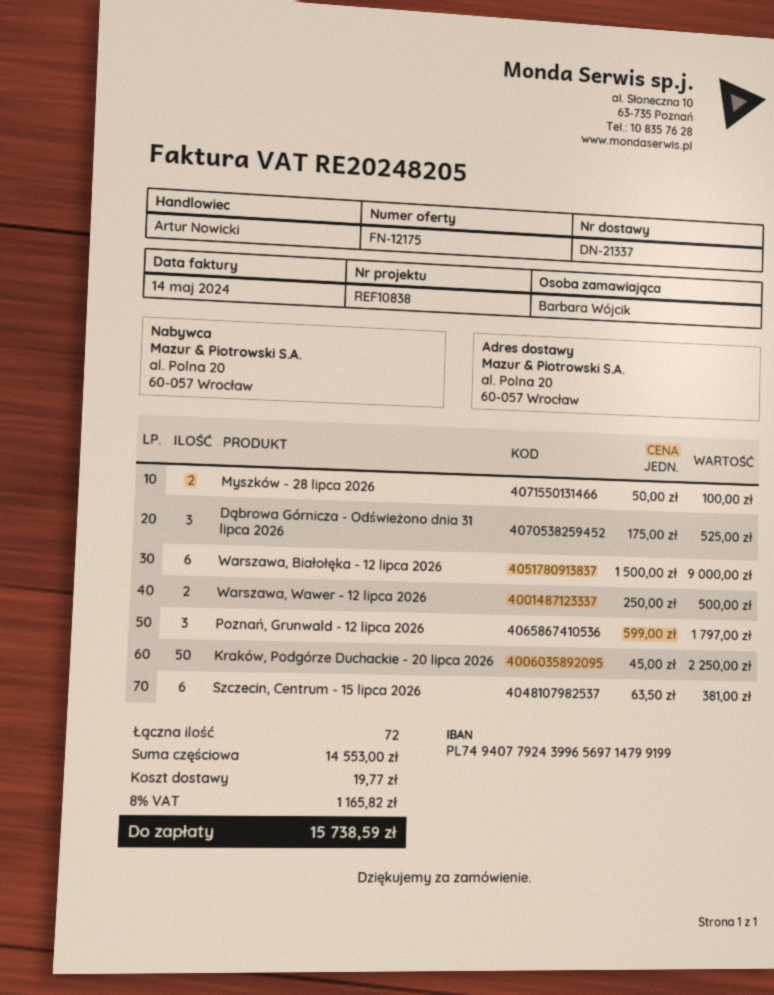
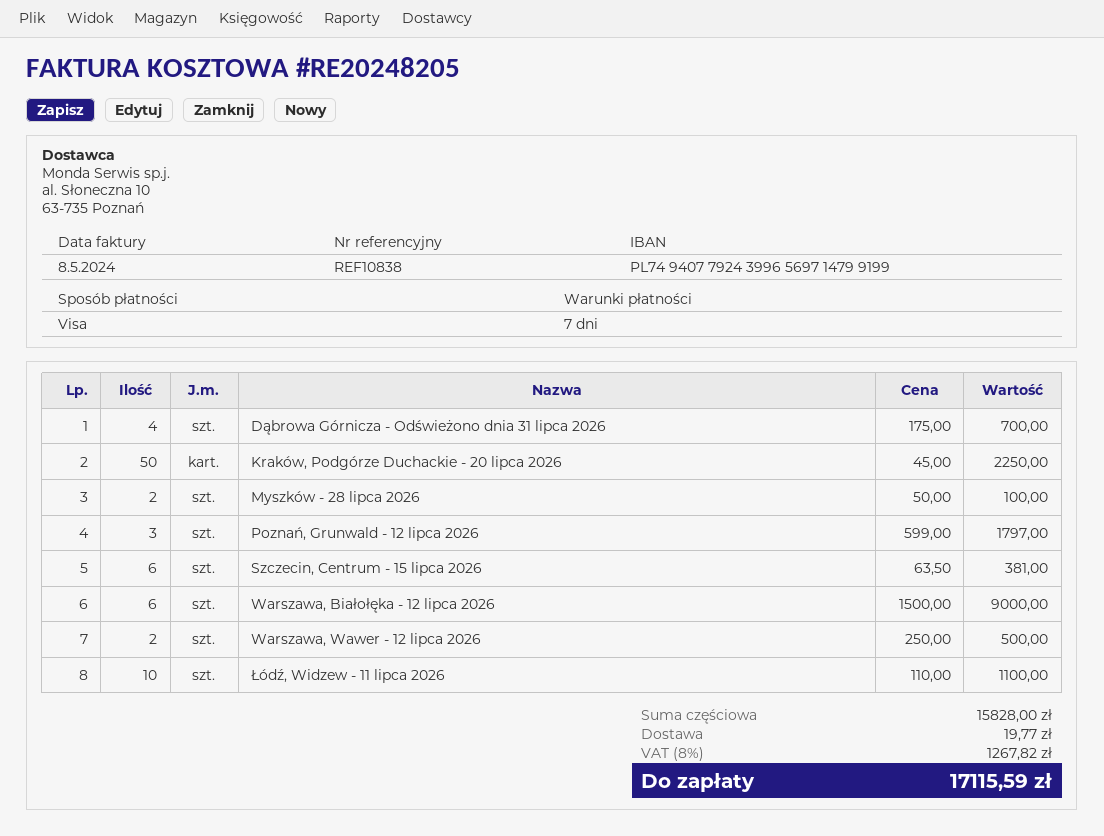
invoice date: 2024-05-14 -> 2024-05-08
Dąbrowa Górnicza - Odświeżono dnia 31 lipca 2026: 3 x 175.00 = 525.00 -> 4 x 175.00 = 700.00
Łódź, Widzew - 11 lipca 2026: none -> 10 x 110.00 = 1100.00
subtotal: 14553.00 -> 15828.00
tax: 8% = 1165.82 -> 8% = 1267.82
total: 15738.59 -> 17115.59

